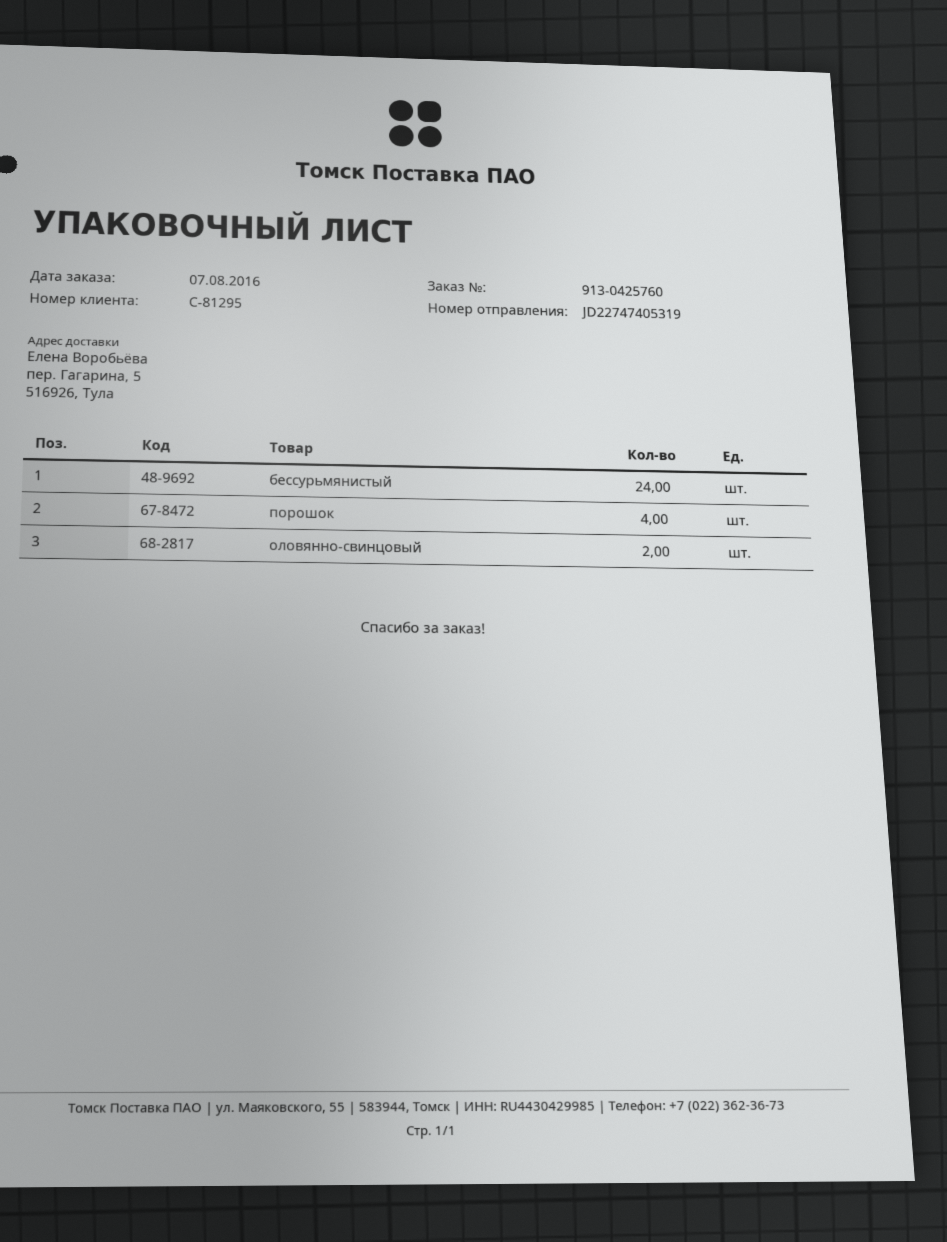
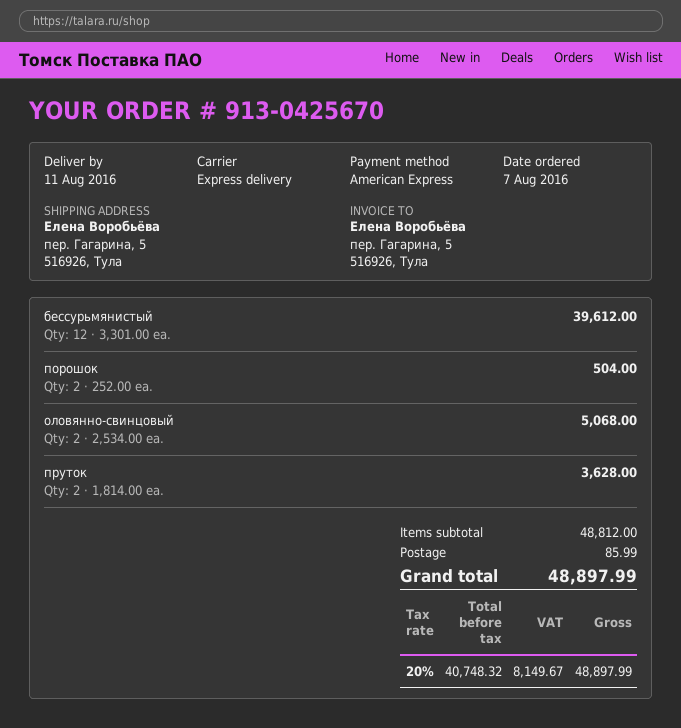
order number: 913-0425760 -> 913-0425670
бессурьмянистый: 24 -> 12
порошок: 4 -> 2
пруток: none -> 2

